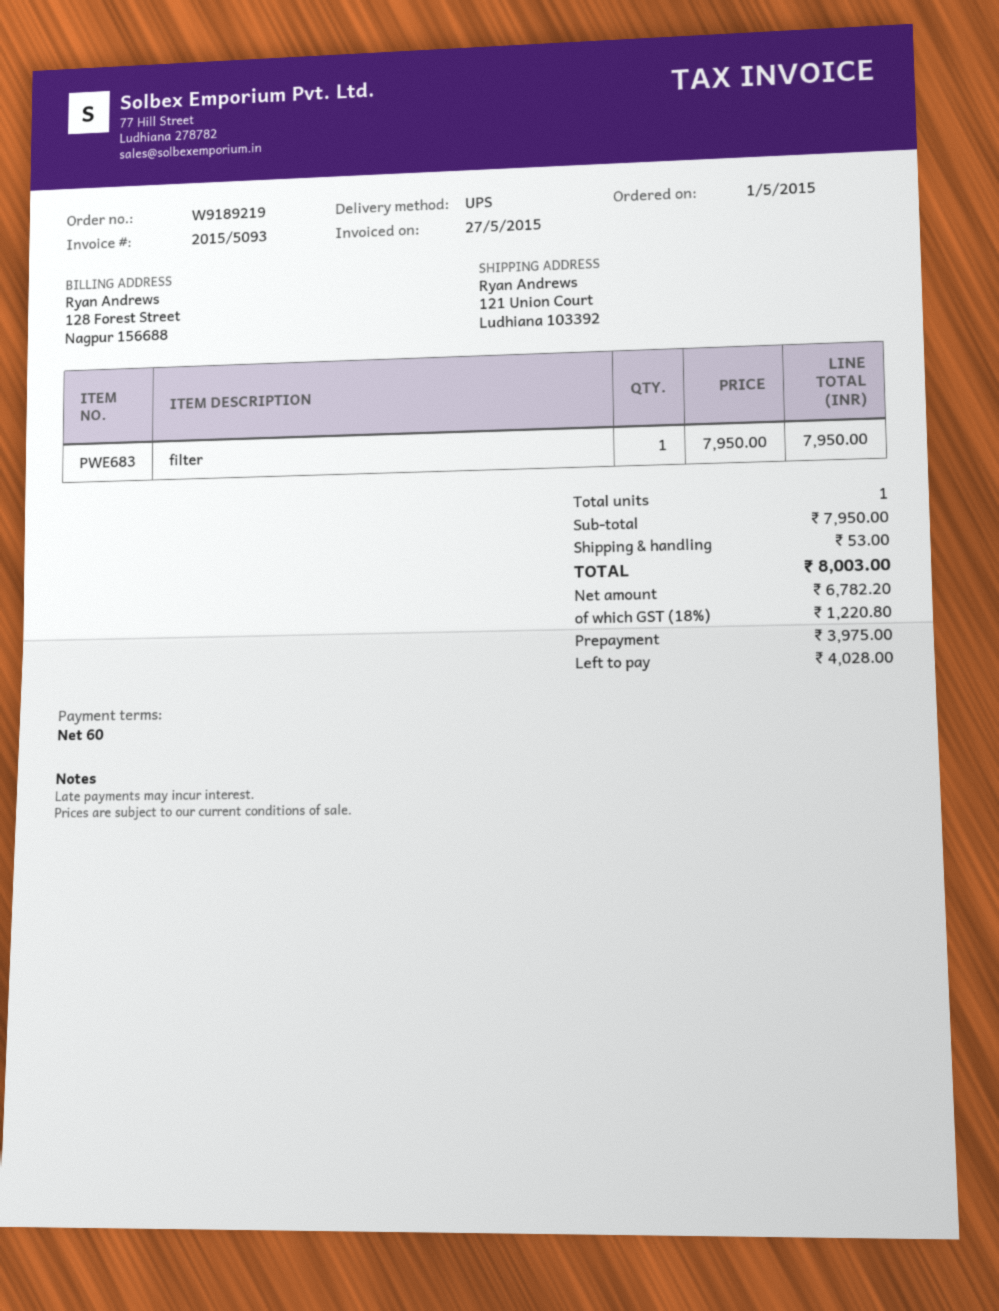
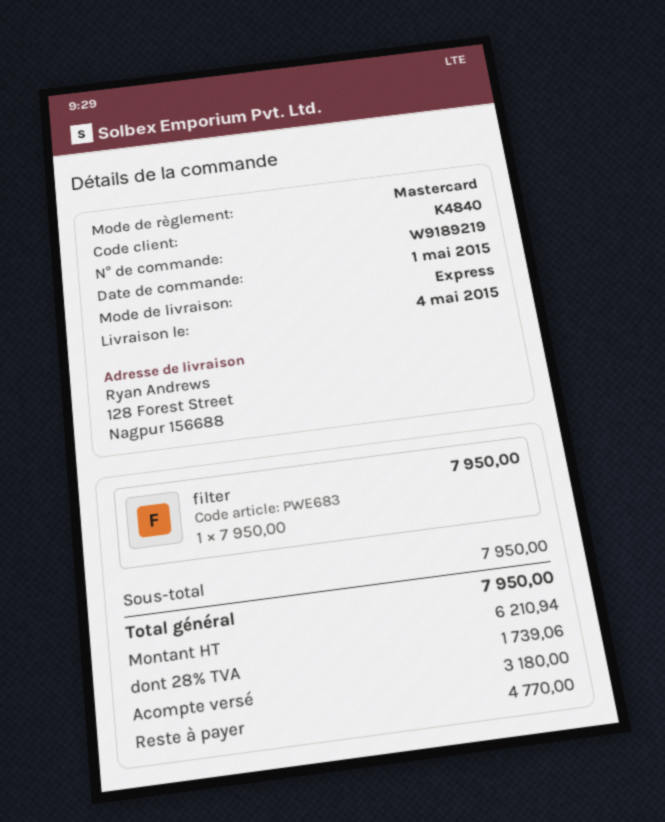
shipping method: UPS -> express
ship to: 121 Union Court, Ludhiana 103392 -> 128 Forest Street, Nagpur 156688
shipping: 53.00 -> none
net: 6782.20 -> 6210.94
tax: 18% = 1220.80 -> 28% = 1739.06
total: 8003.00 -> 7950.00
deposit: 3975.00 -> 3180.00
balance: 4028.00 -> 4770.00

